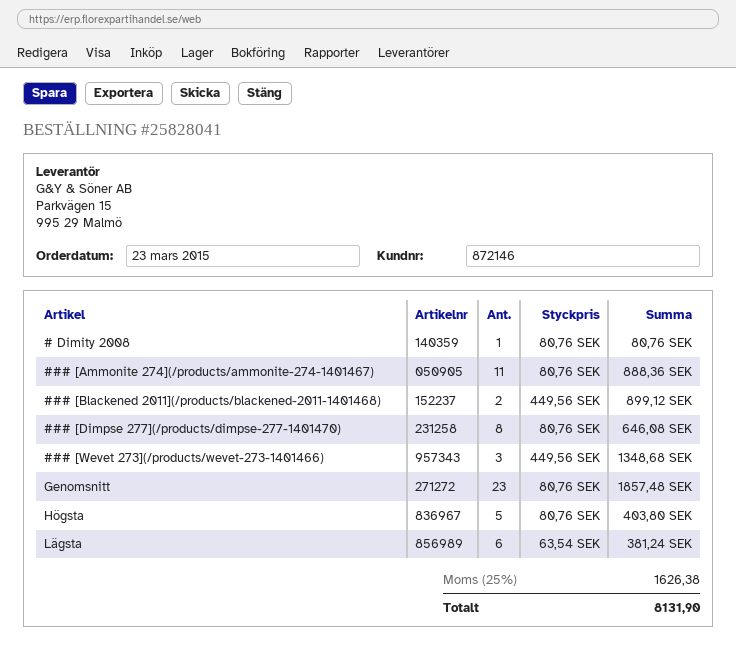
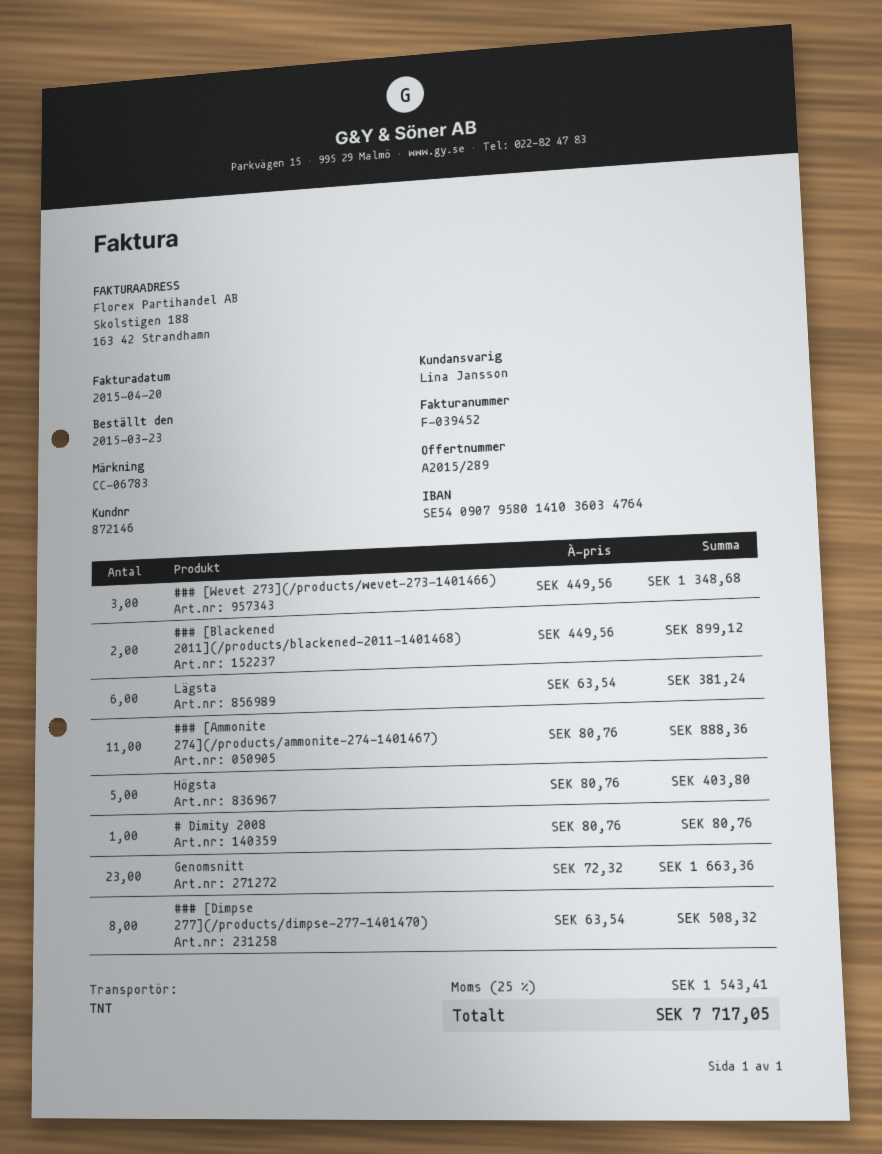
### [Dimpse 277](/products/dimpse-277-1401470): 8 x 80.76 = 646.08 -> 8 x 63.54 = 508.32
Genomsnitt: 23 x 80.76 = 1857.48 -> 23 x 72.32 = 1663.36
tax: 25% = 1626.38 -> 25% = 1543.41
total: 8131.90 -> 7717.05

